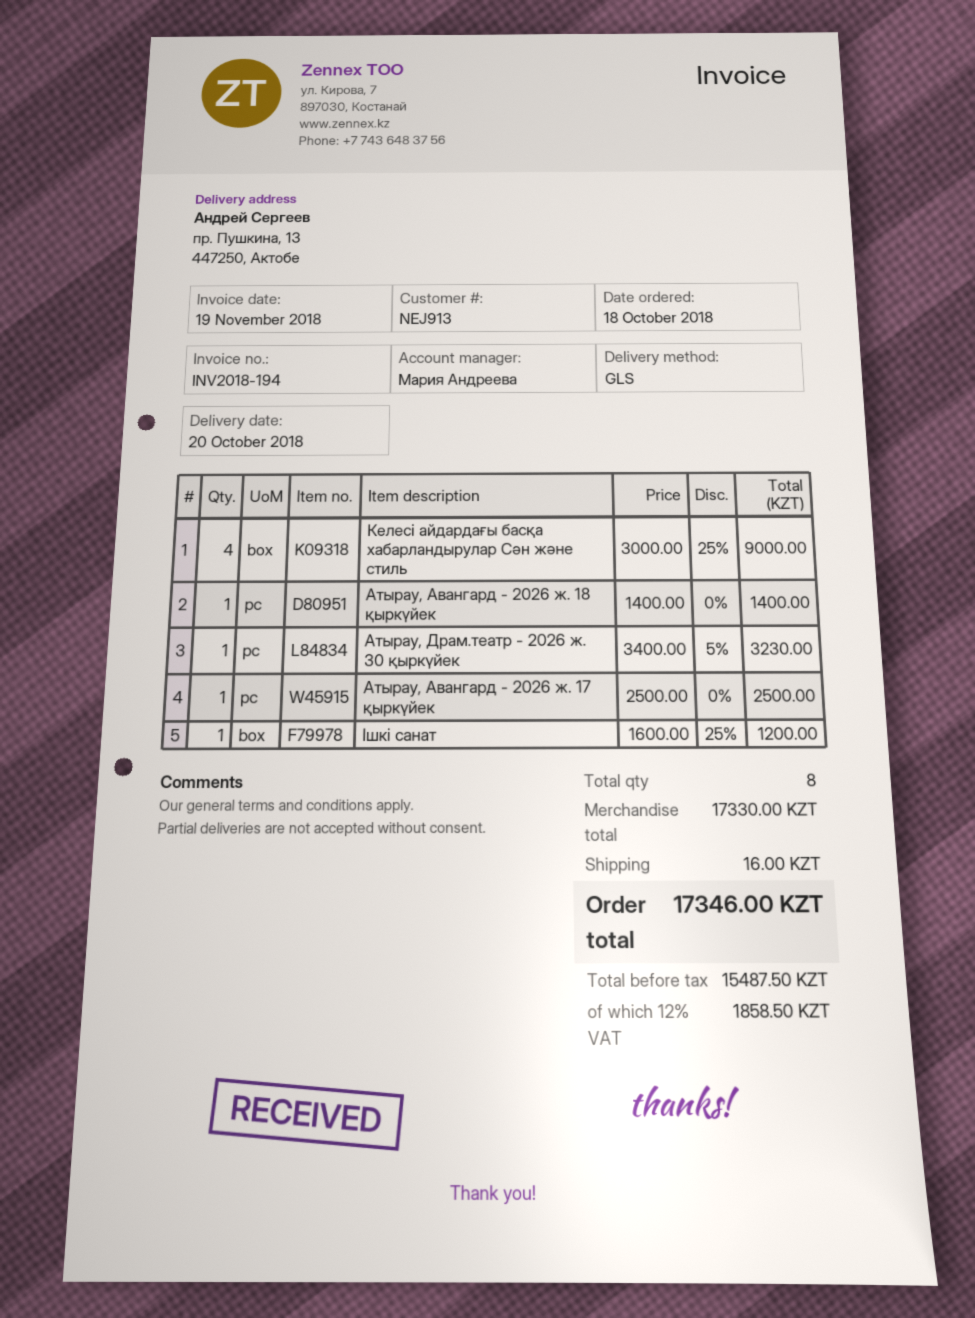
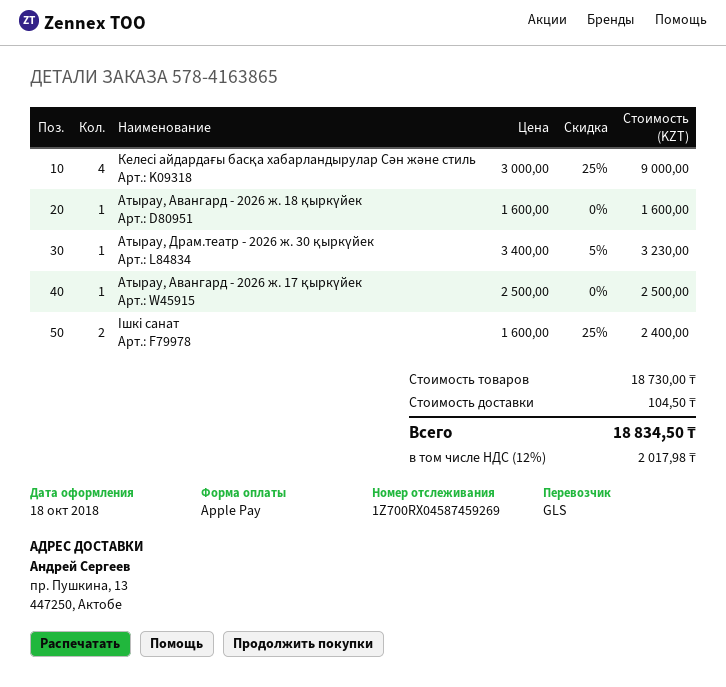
Атырау, Авангард - 2026 ж. 18 қыркүйек: 1 x 1400.00 = 1400.00 -> 1 x 1600.00 = 1600.00
Ішкі санат: 1 x 1600.00 - 25% = 1200.00 -> 2 x 1600.00 - 25% = 2400.00
subtotal: 17330.00 -> 18730.00
shipping: 16.00 -> 104.50
tax: 12% = 1858.50 -> 12% = 2017.98
total: 17346.00 -> 18834.50

